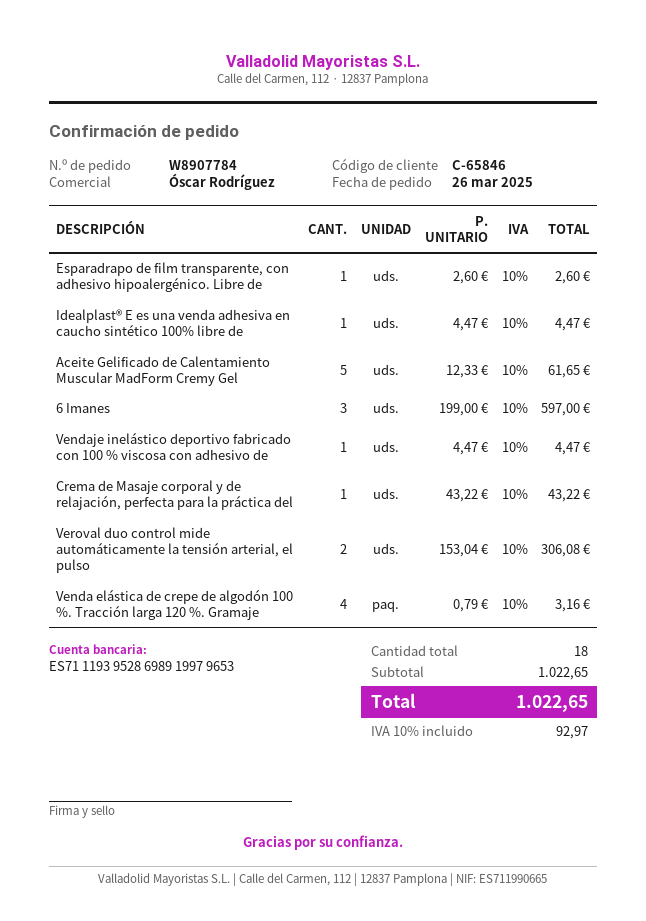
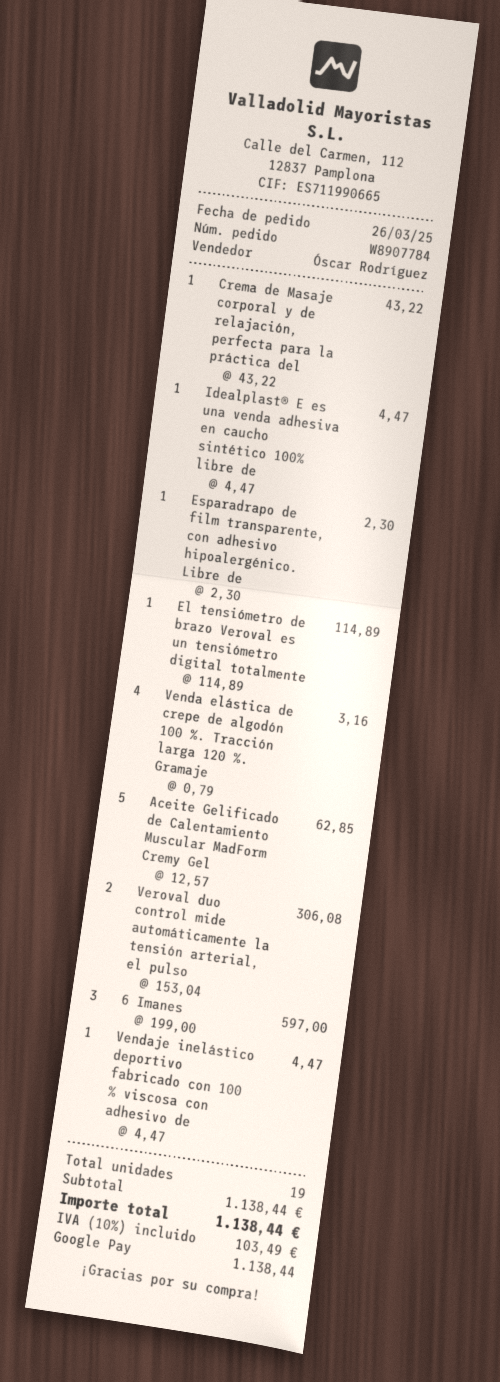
Esparadrapo de film transparente, con adhesivo hipoalergénico. Libre de: 1 x 2.60 = 2.60 -> 1 x 2.30 = 2.30
Aceite Gelificado de Calentamiento Muscular MadForm Cremy Gel: 5 x 12.33 = 61.65 -> 5 x 12.57 = 62.85
El tensiómetro de brazo Veroval es un tensiómetro digital totalmente: none -> 1 x 114.89 = 114.89
total quantity: 18 -> 19
subtotal: 1022.65 -> 1138.44
tax: 10% = 92.97 -> 10% = 103.49
total: 1022.65 -> 1138.44

